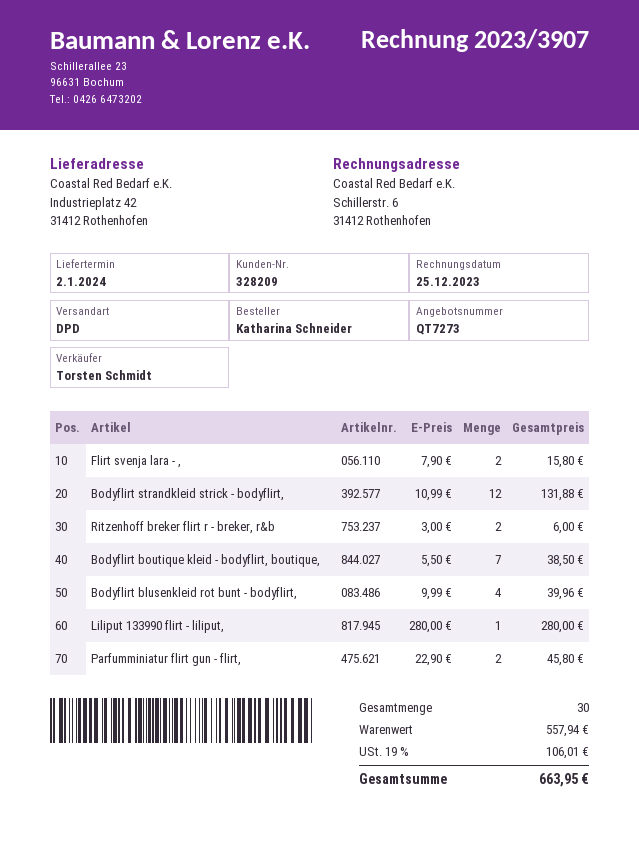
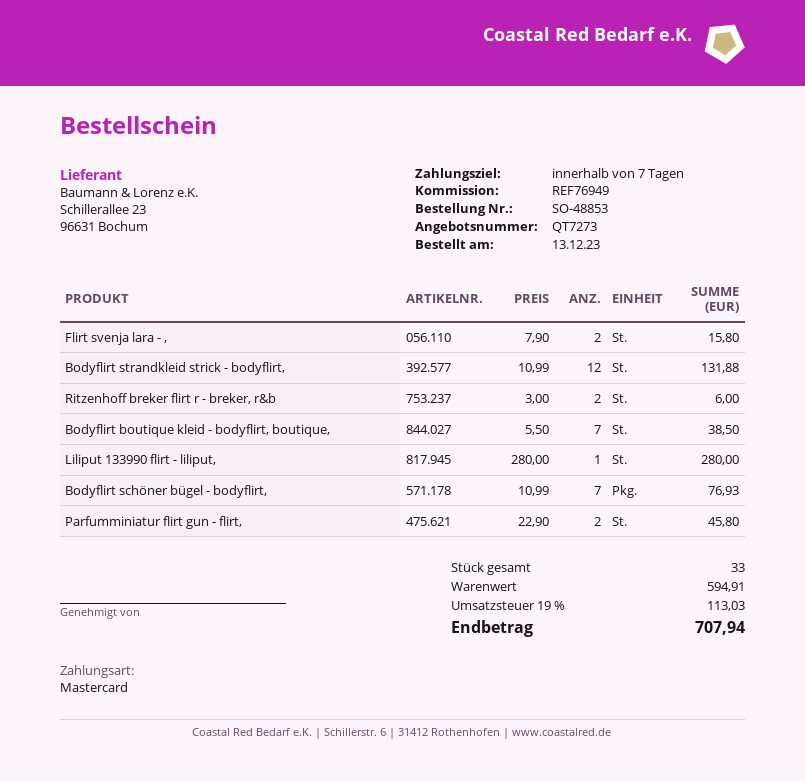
Bodyflirt blusenkleid rot bunt - bodyflirt,: 4 x 9.99 = 39.96 -> none
Bodyflirt schöner bügel - bodyflirt,: none -> 7 x 10.99 = 76.93
total quantity: 30 -> 33
subtotal: 557.94 -> 594.91
tax: 19% = 106.01 -> 19% = 113.03
total: 663.95 -> 707.94

